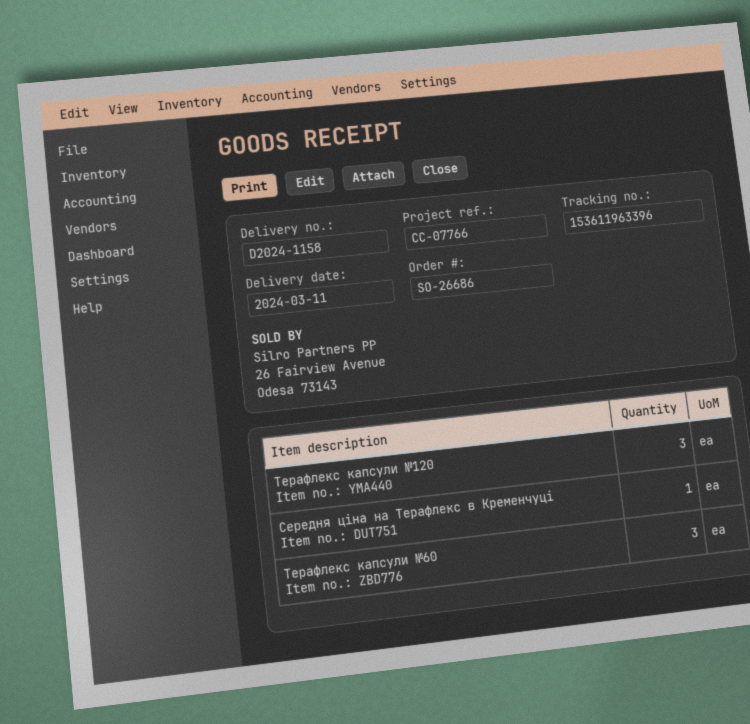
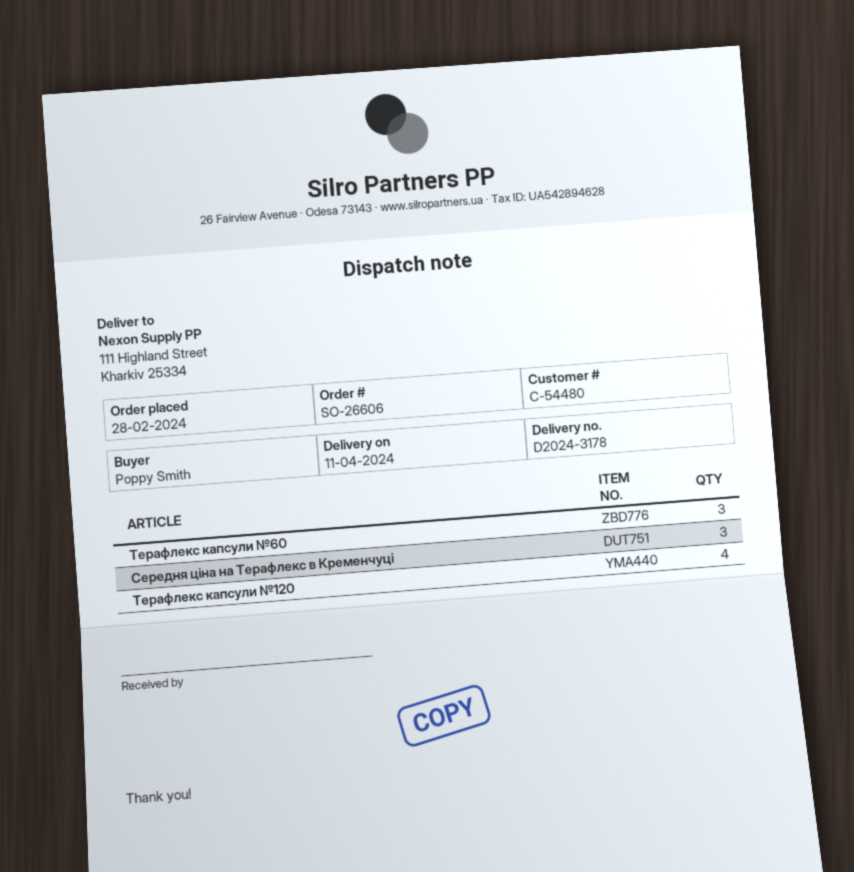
order number: SO-26686 -> SO-26606
delivery note number: D2024-1158 -> D2024-3178
delivery date: 2024-03-11 -> 2024-04-11
Терафлекс капсули №120: 3 -> 4
Середня ціна на Терафлекс в Кременчуці: 1 -> 3

